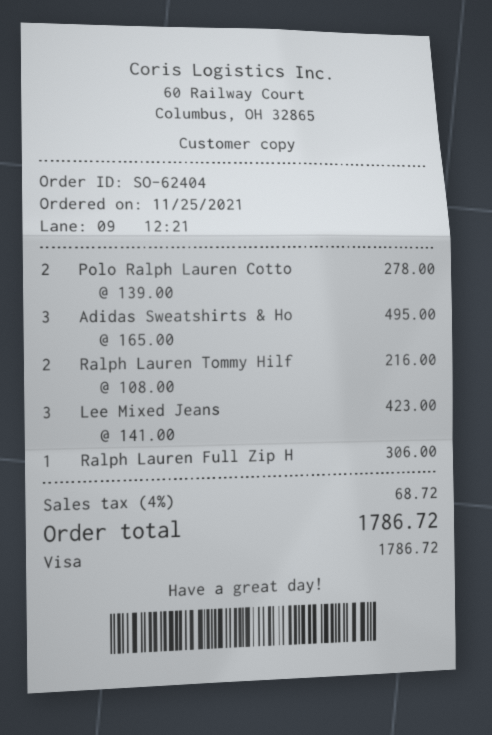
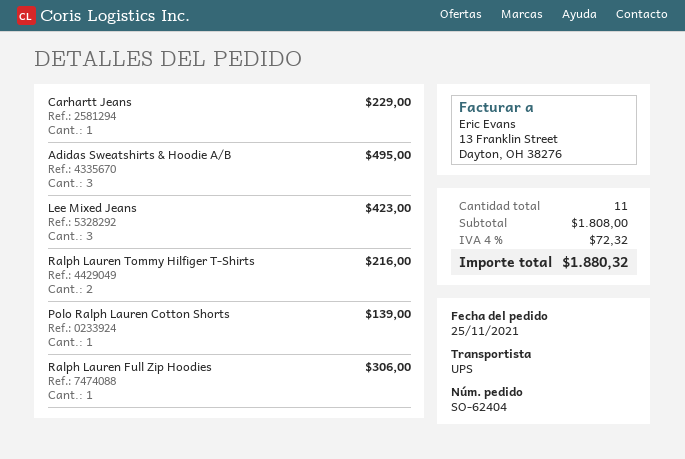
Polo Ralph Lauren Cotto: 2 for 278.00 -> 1 for 139.00
Carhartt Jeans: none -> 1 for 229.00
tax: 4% = 68.72 -> 4% = 72.32
total: 1786.72 -> 1880.32

